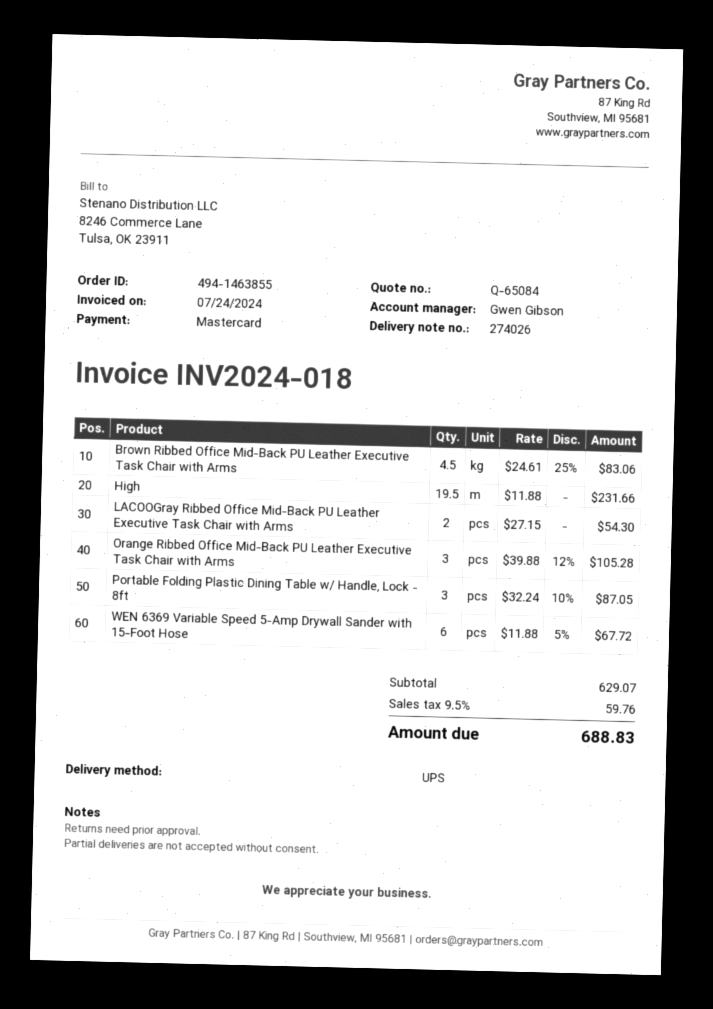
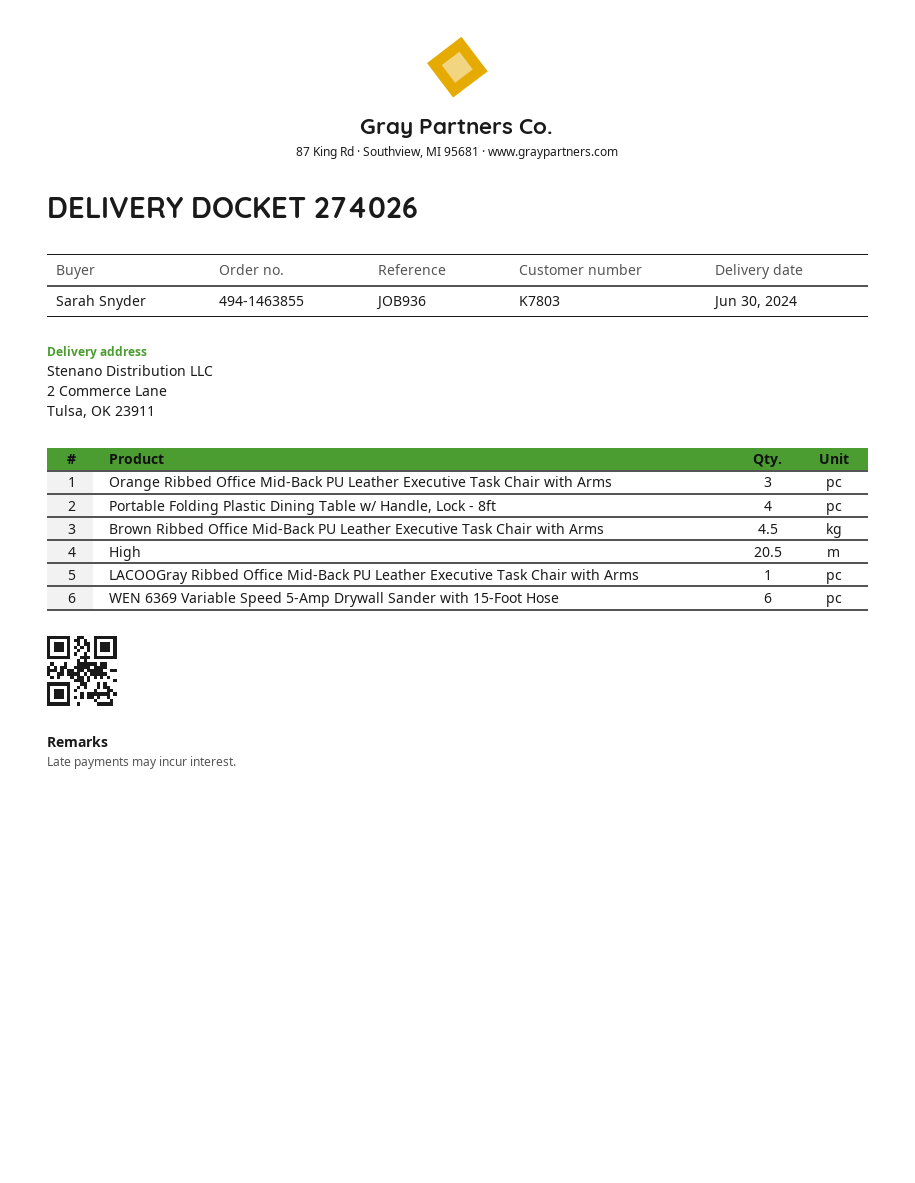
High: 19.5 -> 20.5
LACOOGray Ribbed Office Mid-Back PU Leather Executive Task Chair with Arms: 2 -> 1
Portable Folding Plastic Dining Table w/ Handle, Lock - 8ft: 3 -> 4

